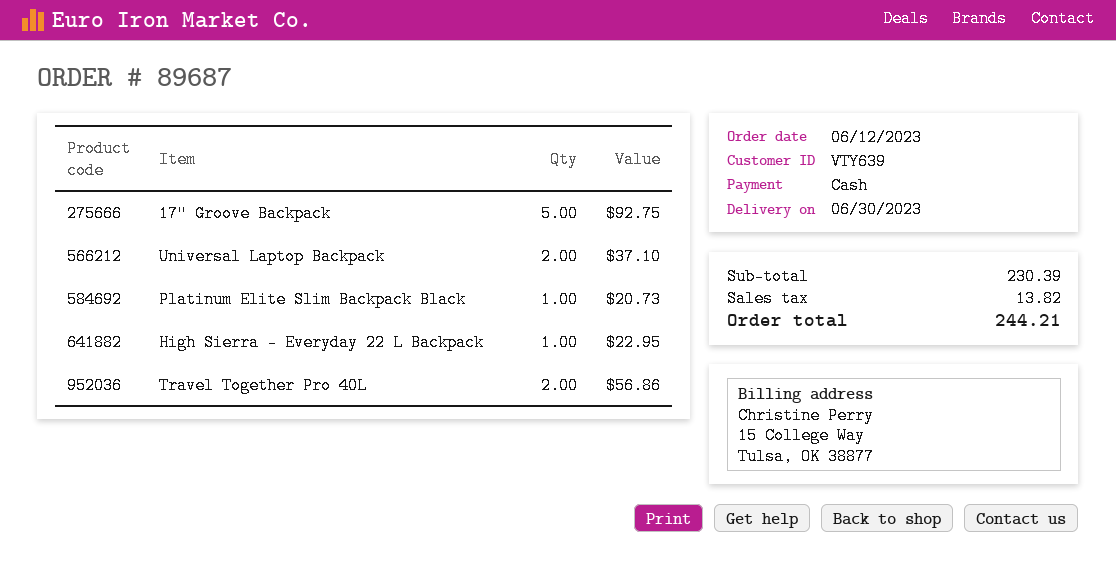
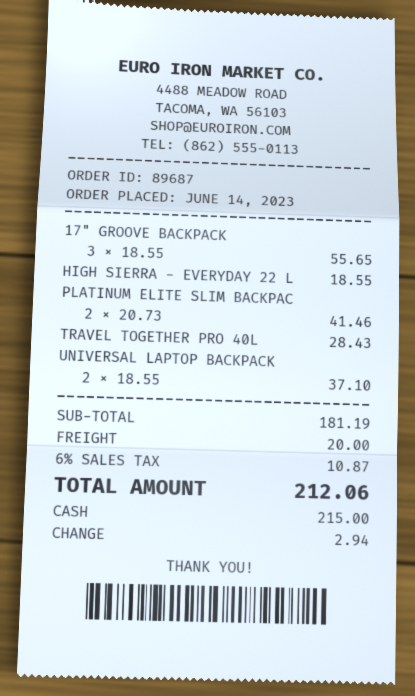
order date: 2023-06-12 -> 2023-06-14
17" Groove Backpack: 5 for 92.75 -> 3 for 55.65
Platinum Elite Slim Backpack Black: 1 for 20.73 -> 2 for 41.46
High Sierra - Everyday 22 L Backpack: 1 for 22.95 -> 1 for 18.55
Travel Together Pro 40L: 2 for 56.86 -> 1 for 28.43
subtotal: 230.39 -> 181.19
shipping: none -> 20.00
tax: 13.82 -> 10.87
total: 244.21 -> 212.06

